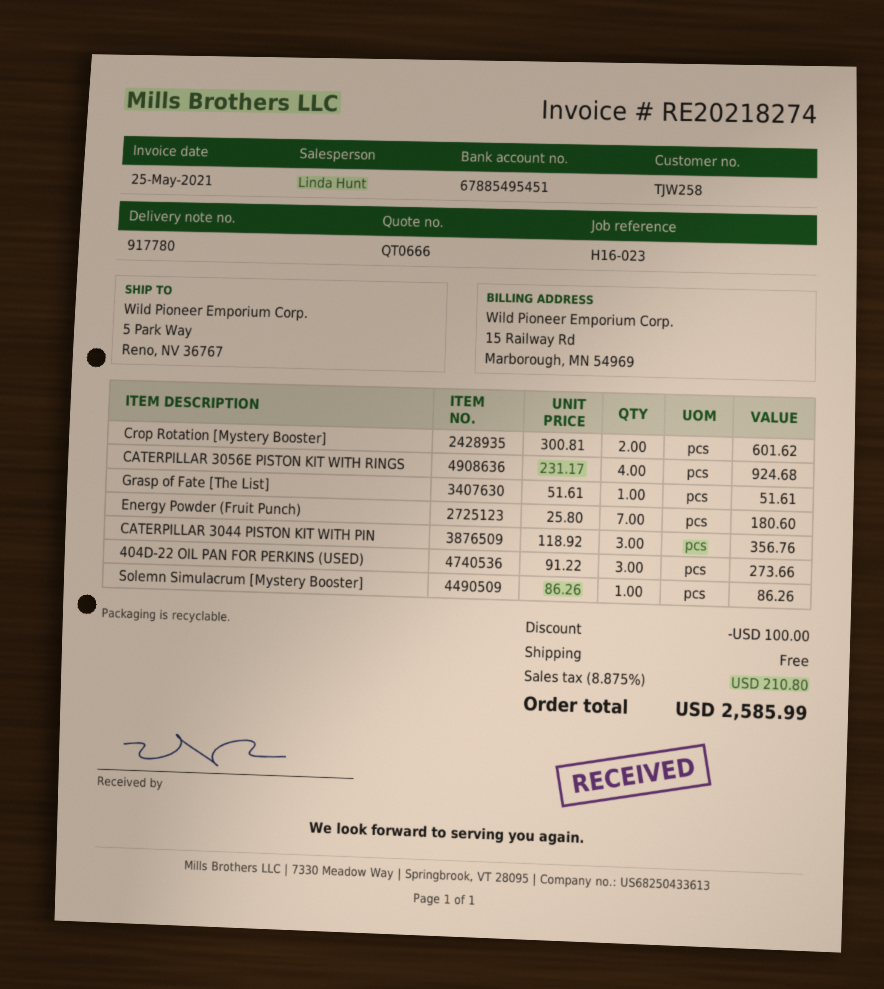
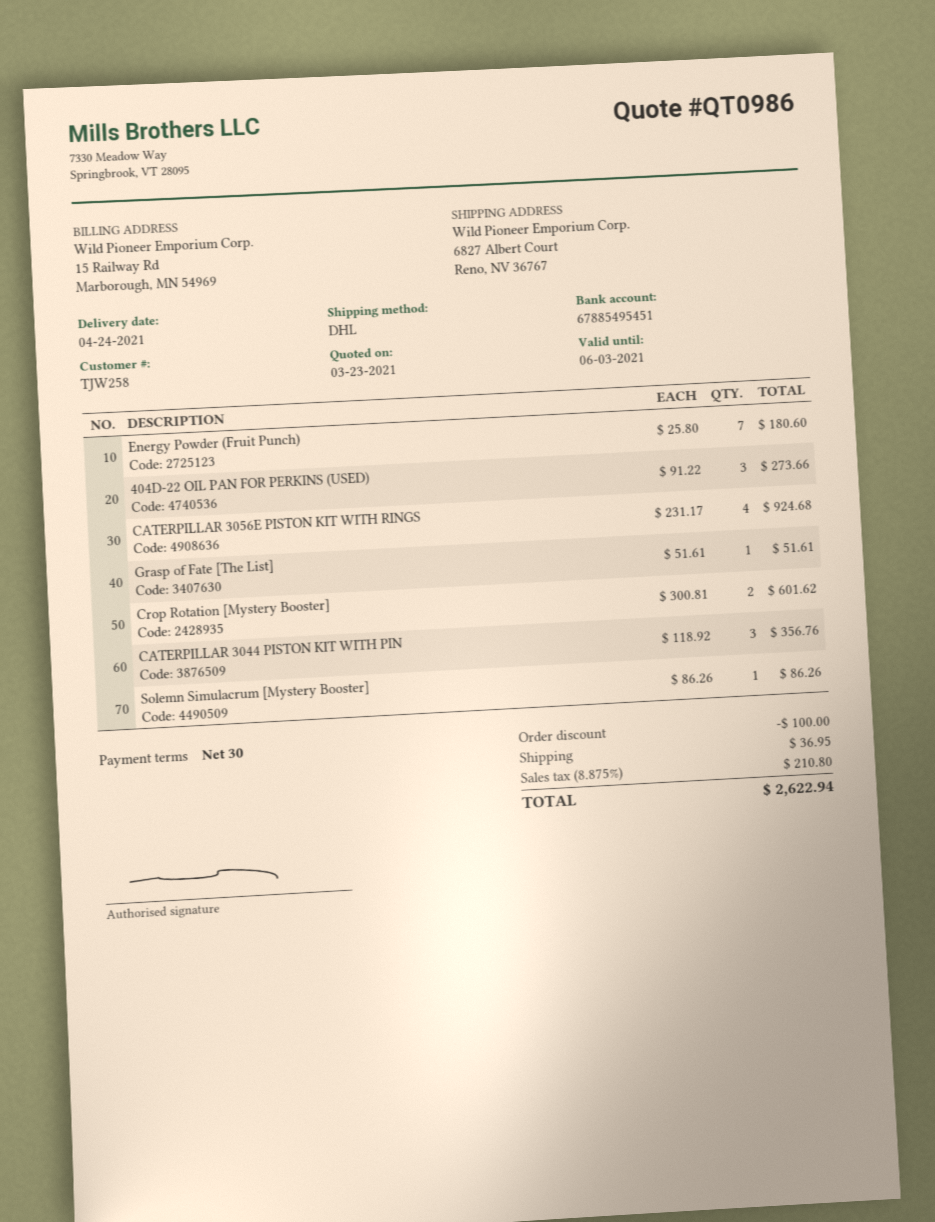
quote number: QT0666 -> QT0986
ship to: 5 Park Way, Reno, NV 36767 -> 6827 Albert Court, Reno, NV 36767
shipping: 0.00 -> 36.95
total: 2585.99 -> 2622.94

